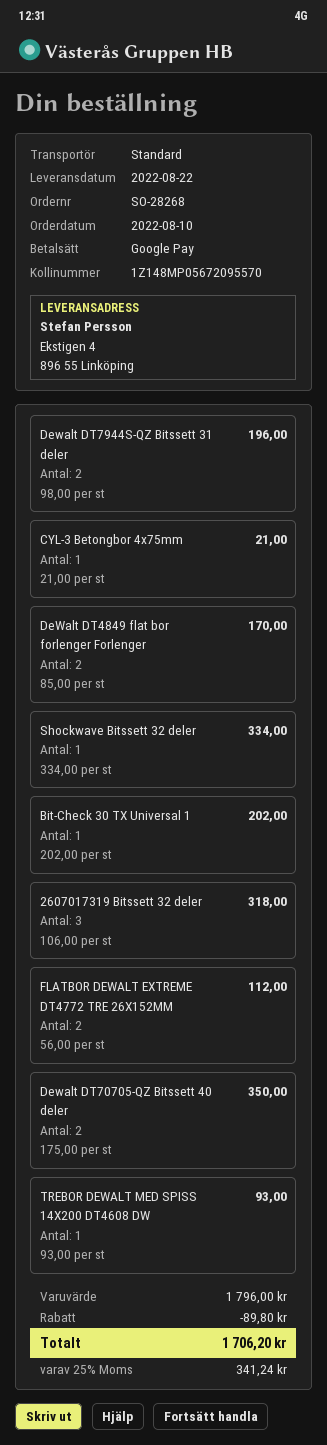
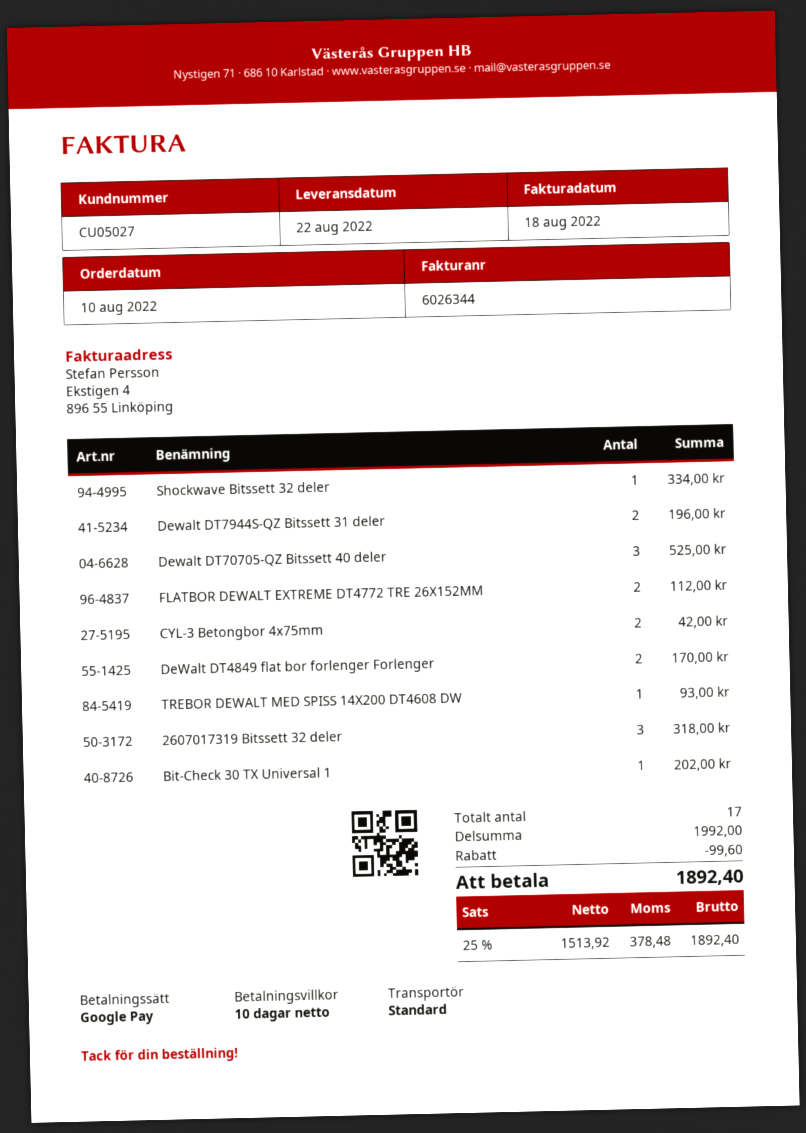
CYL-3 Betongbor 4x75mm: 1 for 21.00 -> 2 for 42.00
Dewalt DT70705-QZ Bitssett 40 deler: 2 for 350.00 -> 3 for 525.00
subtotal: 1796.00 -> 1992.00
discount: 89.80 -> 99.60
tax: 25% = 341.24 -> 25% = 378.48
total: 1706.20 -> 1892.40

